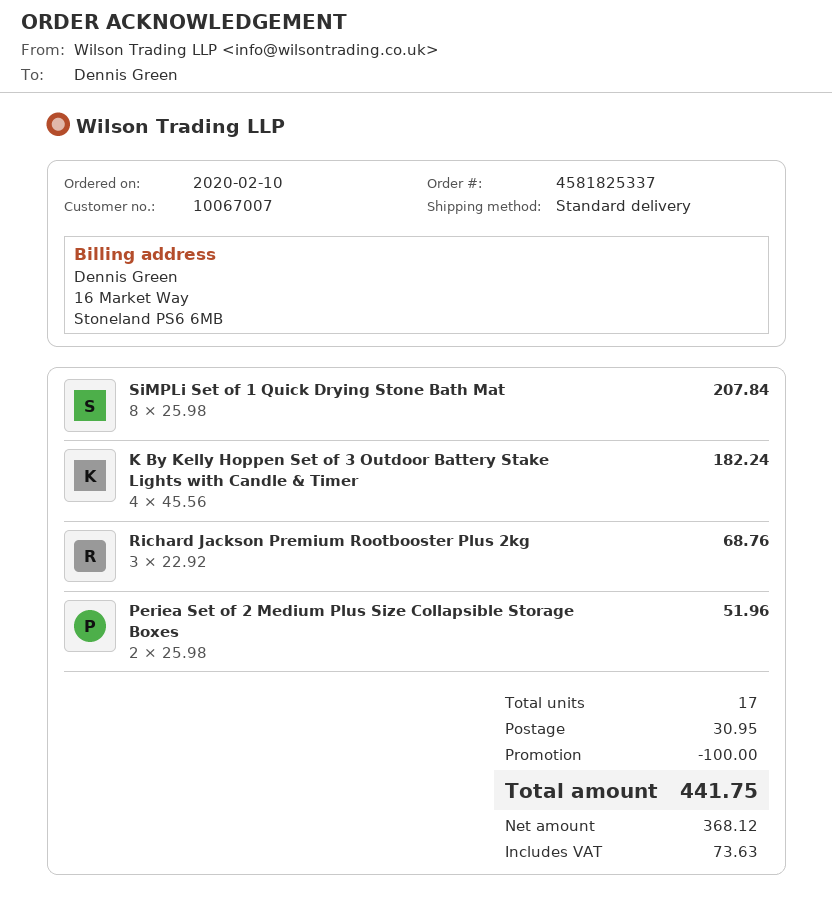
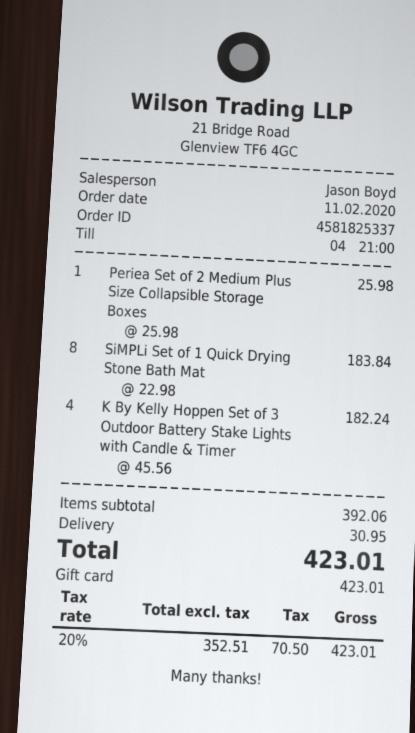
order date: 2020-02-10 -> 2020-02-11
SiMPLi Set of 1 Quick Drying Stone Bath Mat: 8 x 25.98 = 207.84 -> 8 x 22.98 = 183.84
Richard Jackson Premium Rootbooster Plus 2kg: 3 x 22.92 = 68.76 -> none
Periea Set of 2 Medium Plus Size Collapsible Storage Boxes: 2 x 25.98 = 51.96 -> 1 x 25.98 = 25.98
discount: 100.00 -> none
net: 368.12 -> 352.51
tax: 73.63 -> 70.50
total: 441.75 -> 423.01

